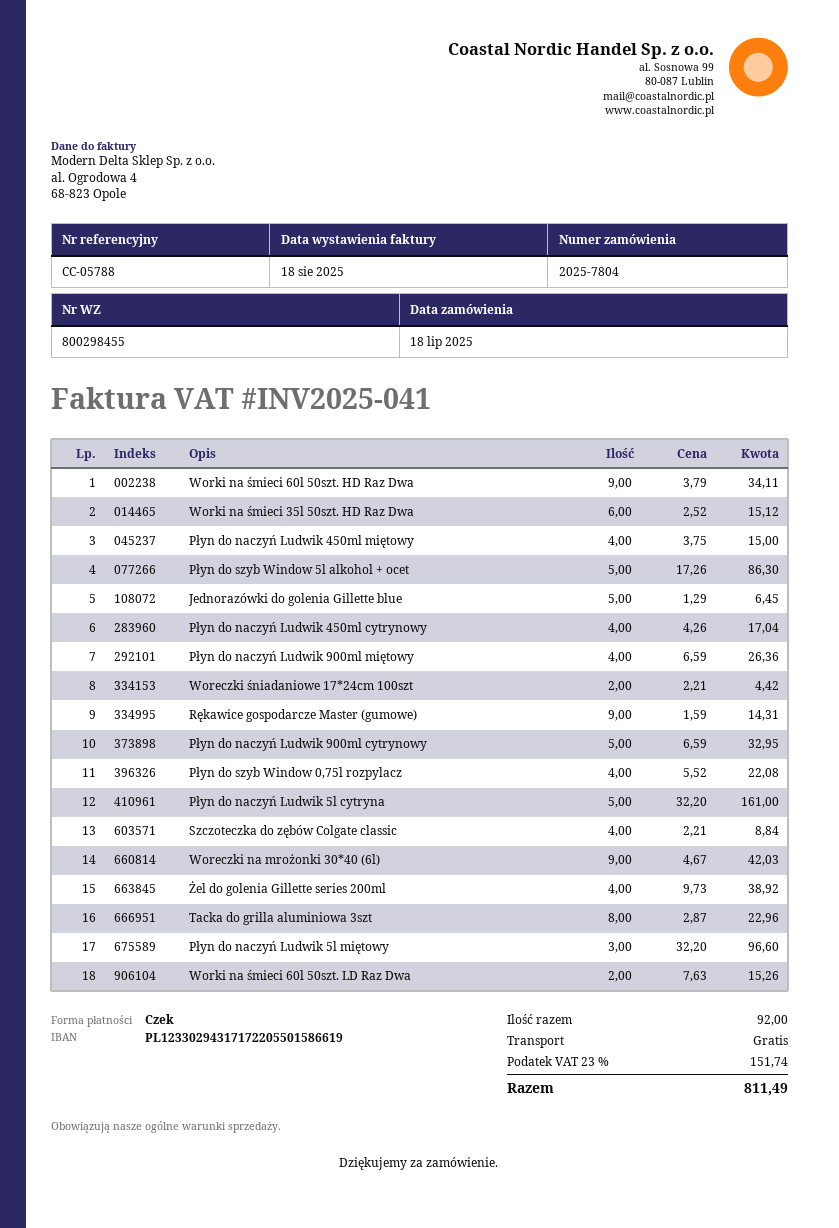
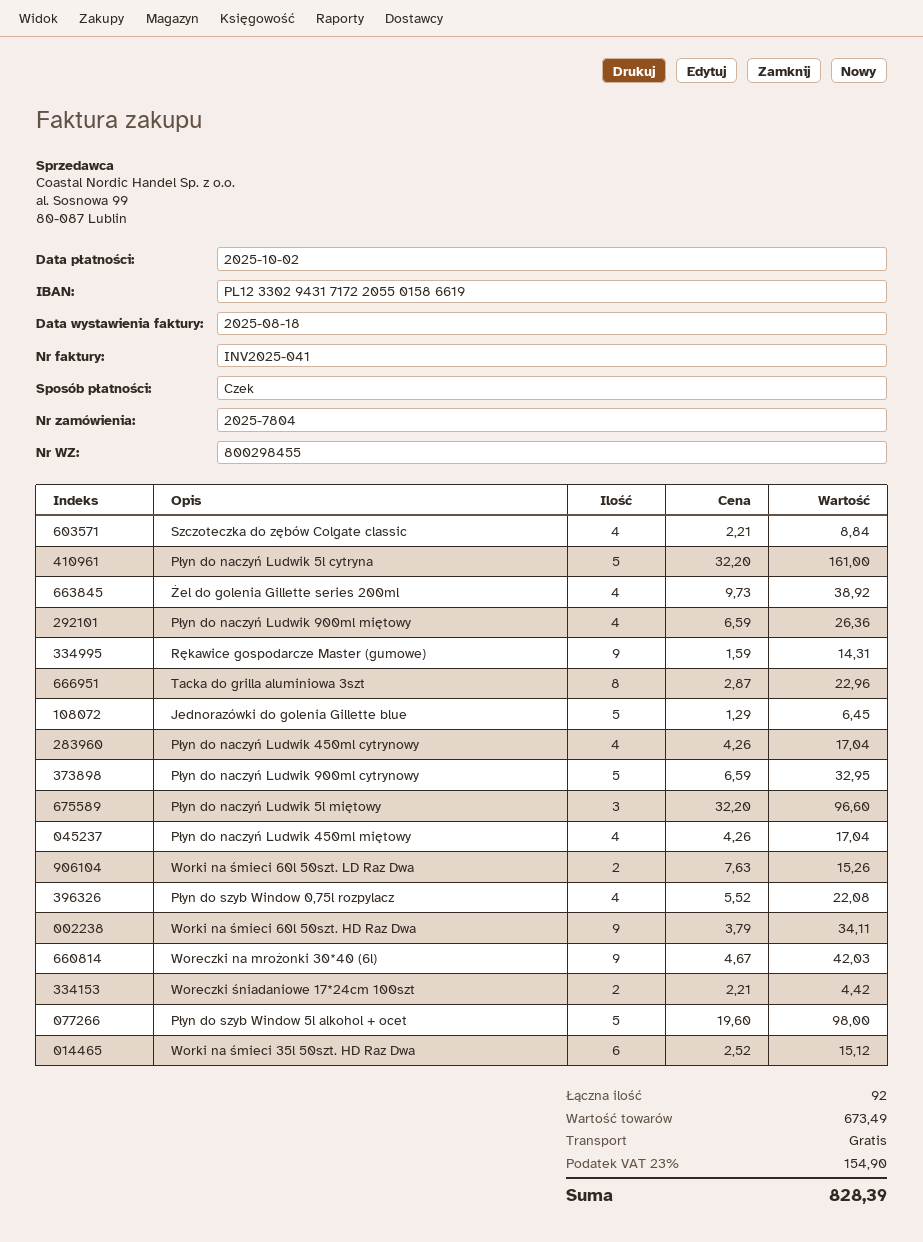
Płyn do naczyń Ludwik 450ml miętowy: 4 x 3.75 = 15.00 -> 4 x 4.26 = 17.04
Płyn do szyb Window 5l alkohol + ocet: 5 x 17.26 = 86.30 -> 5 x 19.60 = 98.00
tax: 23% = 151.74 -> 23% = 154.90
total: 811.49 -> 828.39

